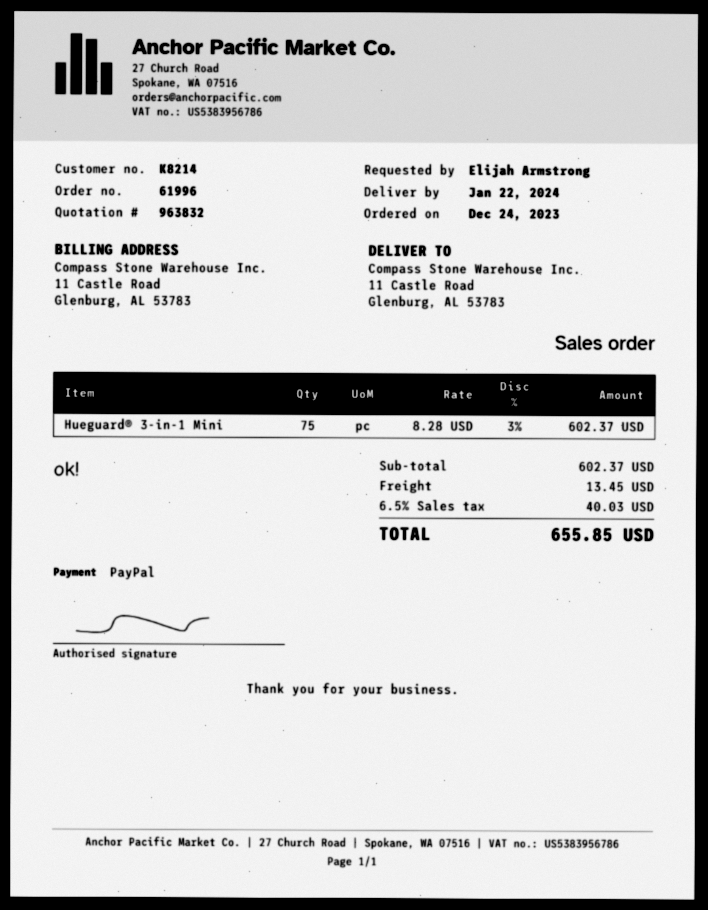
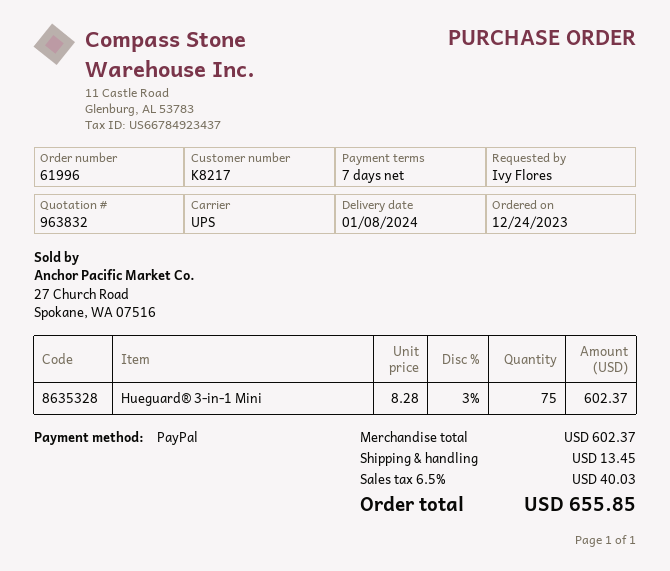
delivery date: 2024-01-22 -> 2024-01-08
customer number: K8214 -> K8217
ordered by: Elijah Armstrong -> Ivy Flores

